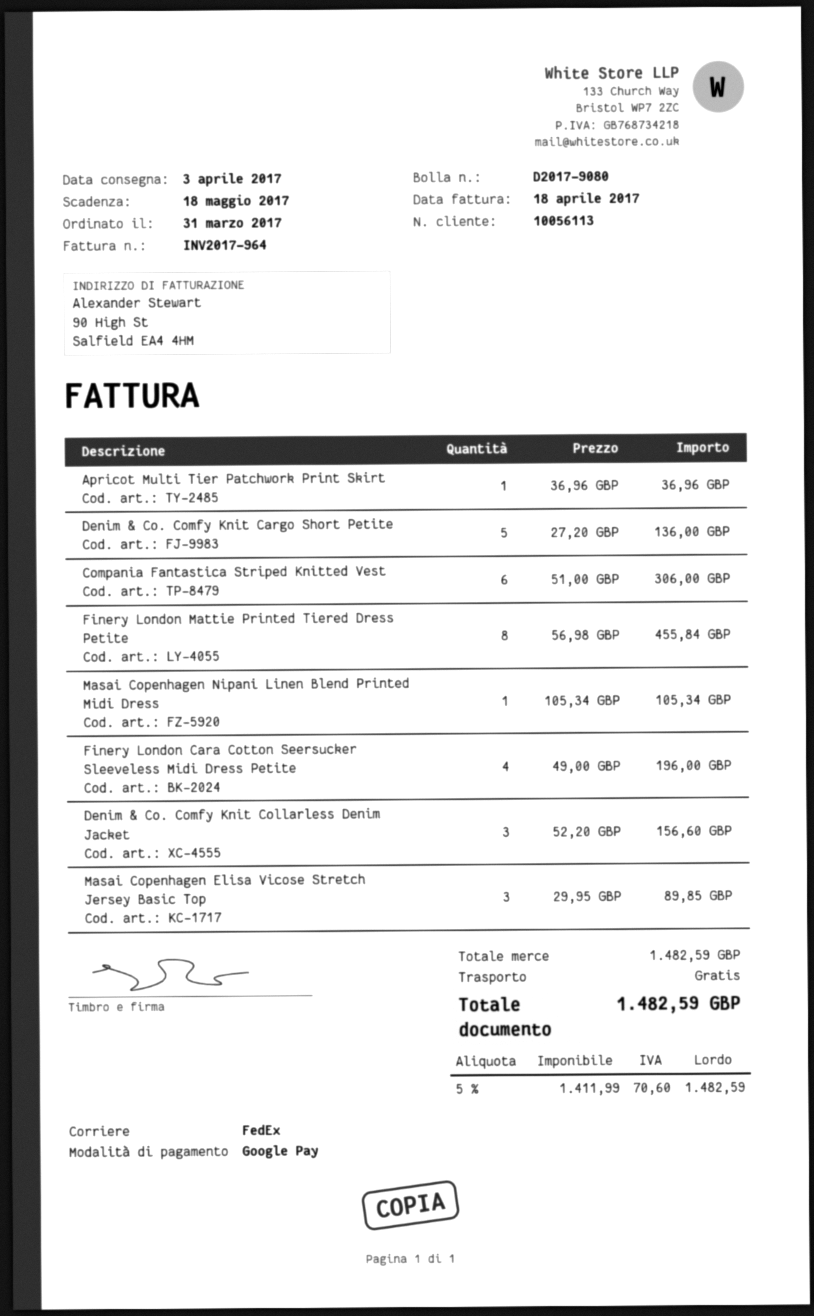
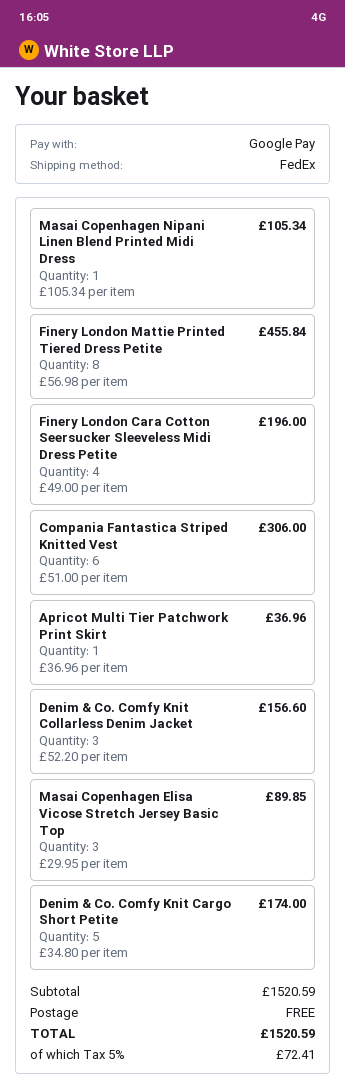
Denim & Co. Comfy Knit Cargo Short Petite: 5 x 27.20 = 136.00 -> 5 x 34.80 = 174.00
subtotal: 1482.59 -> 1520.59
tax: 5% = 70.60 -> 5% = 72.41
total: 1482.59 -> 1520.59

